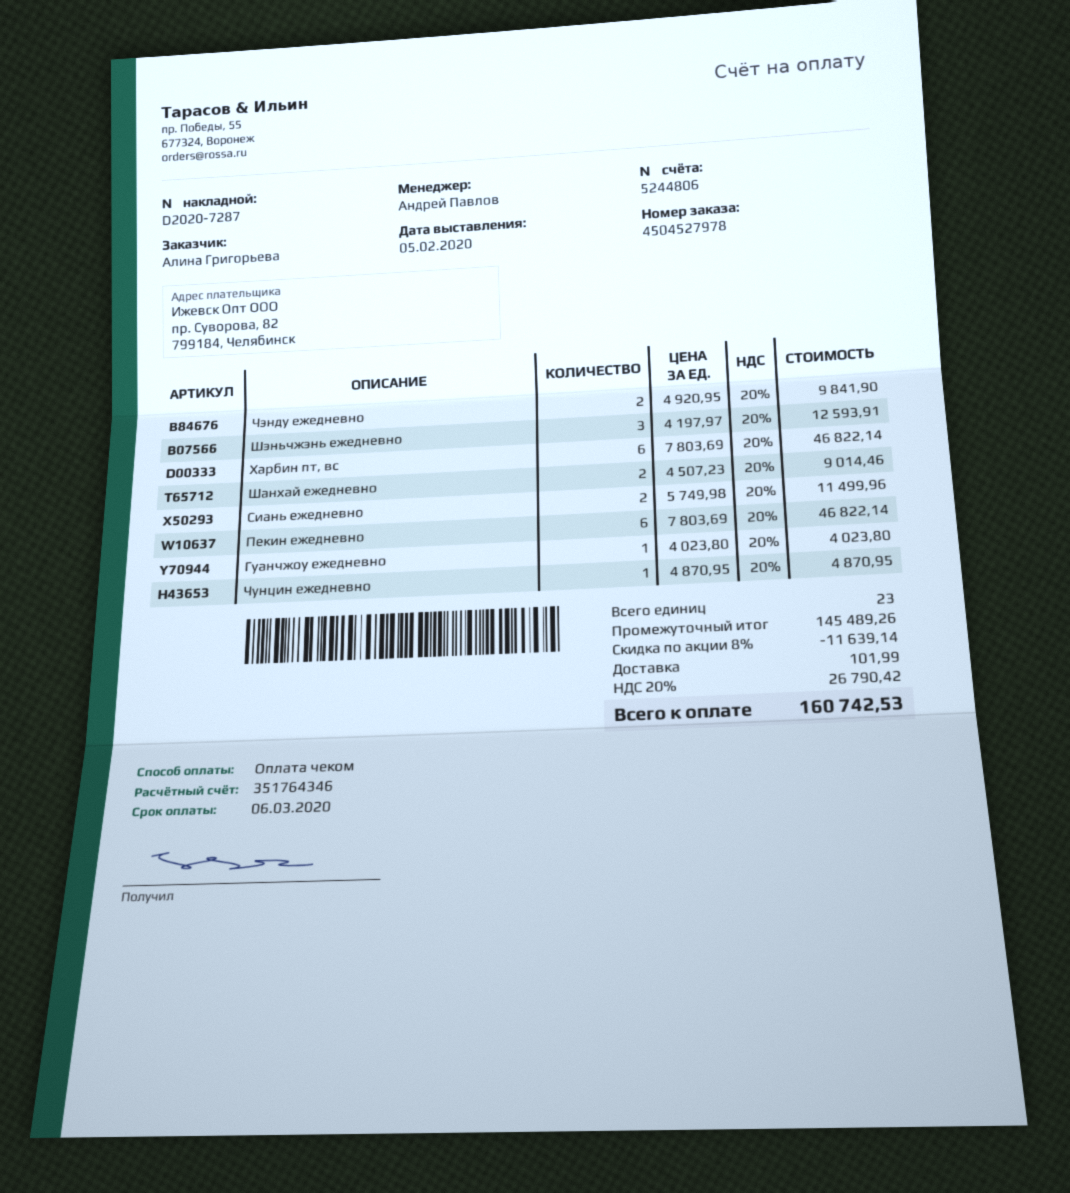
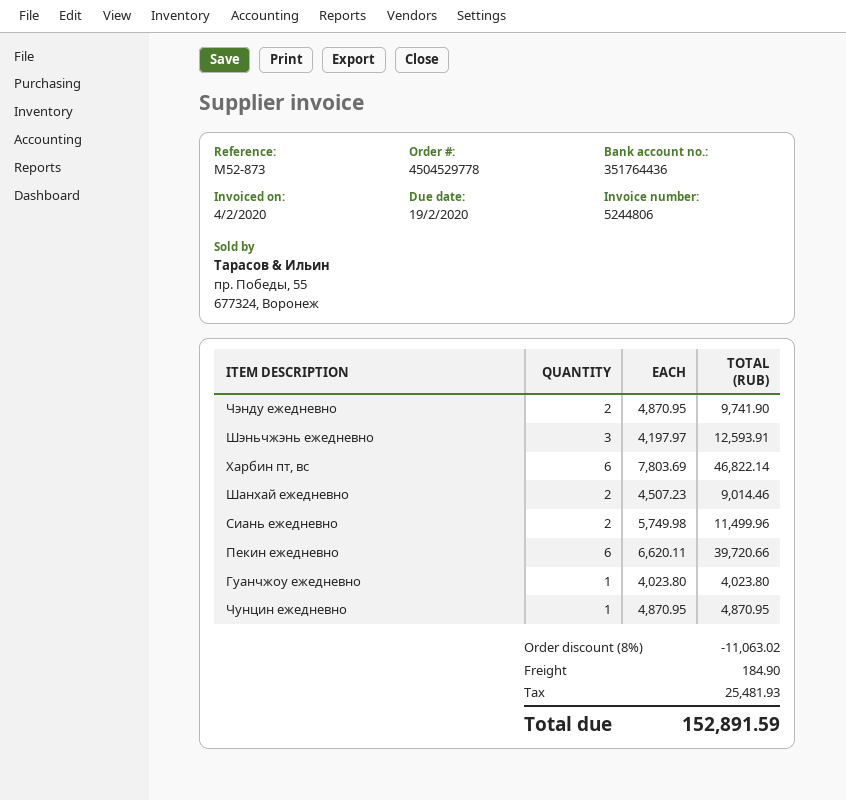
order number: 4504527978 -> 4504529778
invoice date: 2020-02-05 -> 2020-02-04
due date: 2020-03-06 -> 2020-02-19
bank account: 351764346 -> 351764436
Чэнду ежедневно: 2 x 4920.95 = 9841.90 -> 2 x 4870.95 = 9741.90
Пекин ежедневно: 6 x 7803.69 = 46822.14 -> 6 x 6620.11 = 39720.66
discount: 8% = 11639.14 -> 8% = 11063.02
shipping: 101.99 -> 184.90
tax: 26790.42 -> 25481.93
total: 160742.53 -> 152891.59

